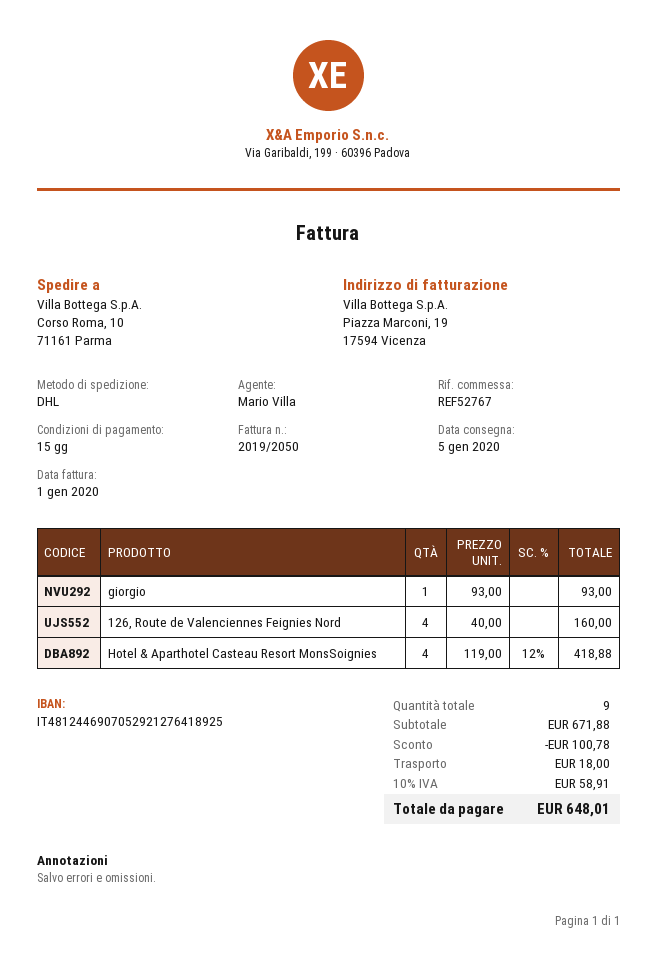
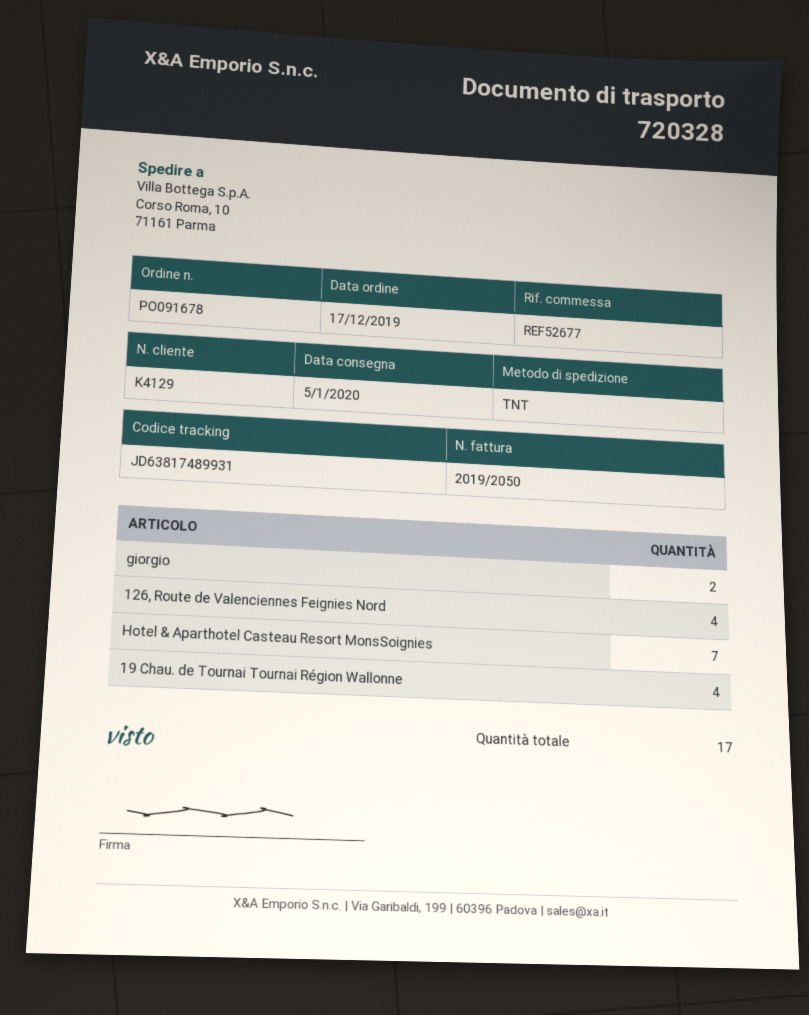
reference: REF52767 -> REF52677
shipping method: DHL -> TNT
giorgio: 1 -> 2
Hotel & Aparthotel Casteau Resort MonsSoignies: 4 -> 7
19 Chau. de Tournai Tournai Région Wallonne: none -> 4
total quantity: 9 -> 17

